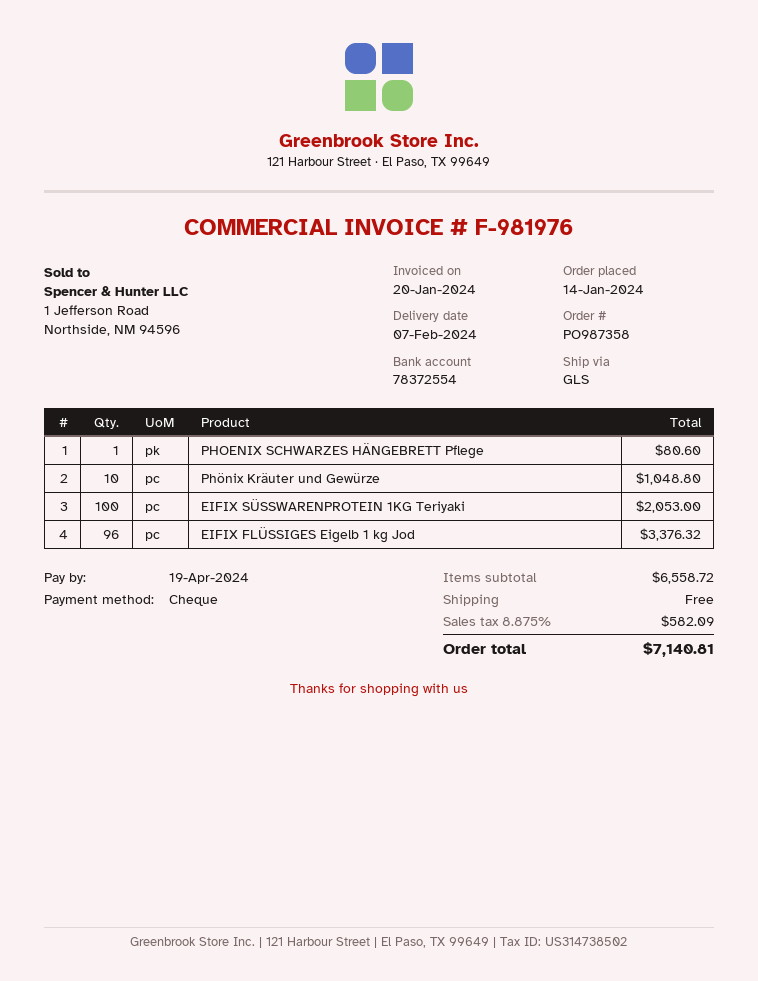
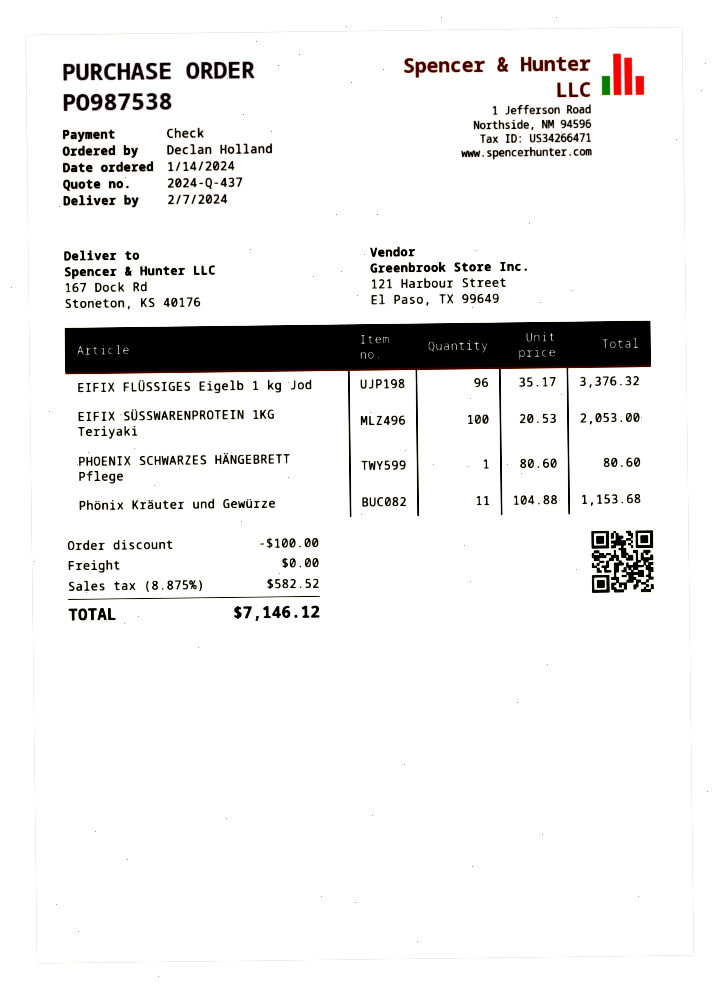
order number: PO987358 -> PO987538
Phönix Kräuter und Gewürze: 10 for 1048.80 -> 11 for 1153.68
discount: none -> 100.00
tax: 8.875% = 582.09 -> 8.875% = 582.52
total: 7140.81 -> 7146.12

